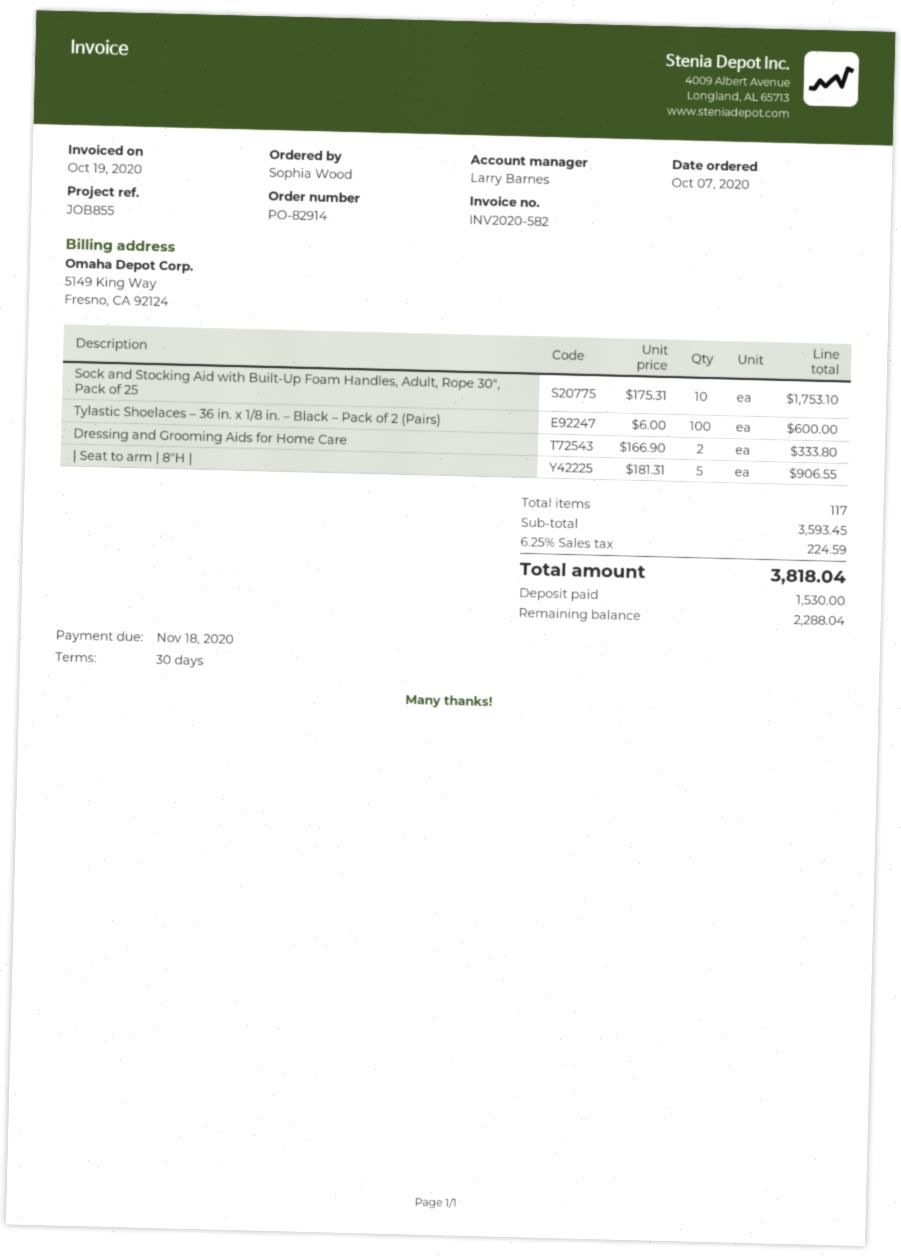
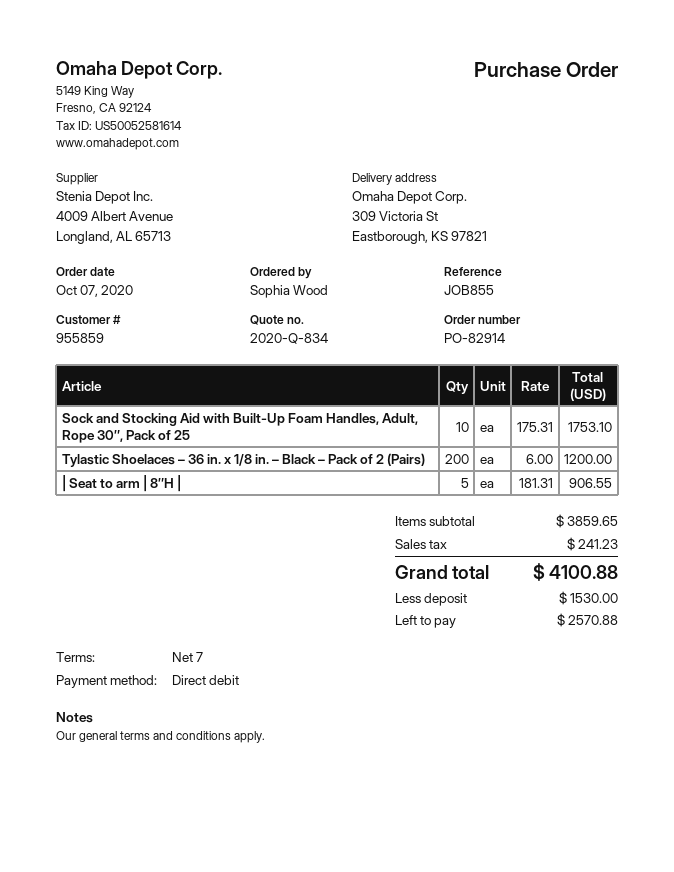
payment terms: 30 days -> 7 days
Tylastic Shoelaces – 36 in. x 1/8 in. – Black – Pack of 2 (Pairs): 100 x 6.00 = 600.00 -> 200 x 6.00 = 1200.00
Dressing and Grooming Aids for Home Care: 2 x 166.90 = 333.80 -> none
subtotal: 3593.45 -> 3859.65
tax: 224.59 -> 241.23
total: 3818.04 -> 4100.88
balance: 2288.04 -> 2570.88

